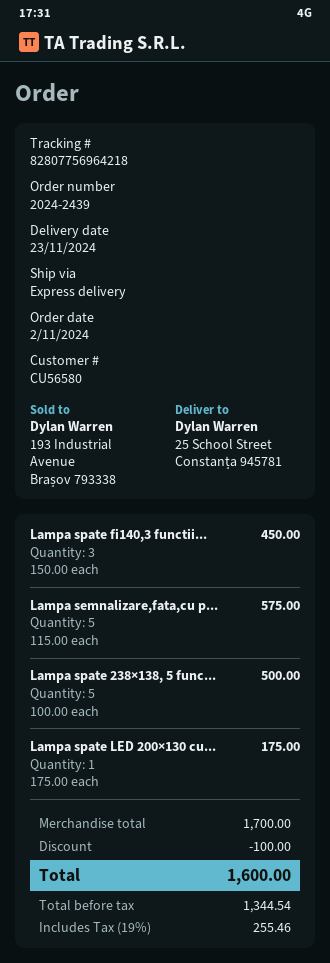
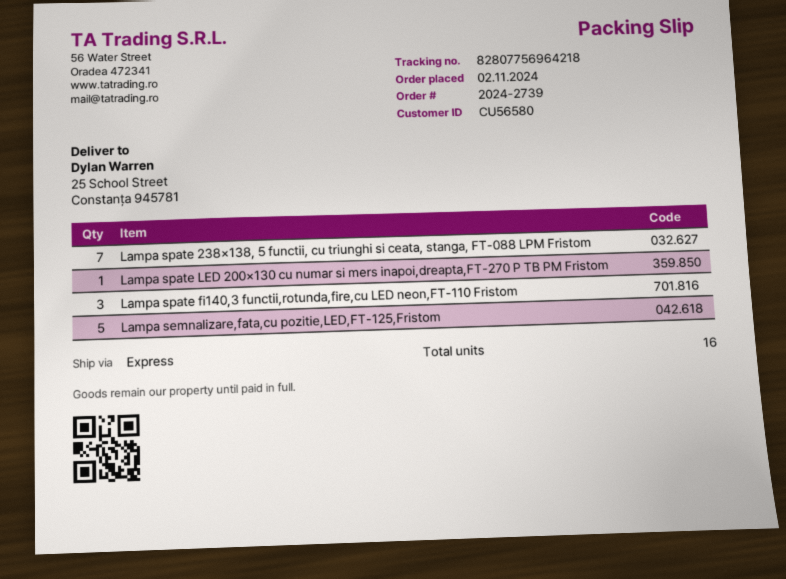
order number: 2024-2439 -> 2024-2739
Lampa spate 238×138, 5 func...: 5 -> 7

